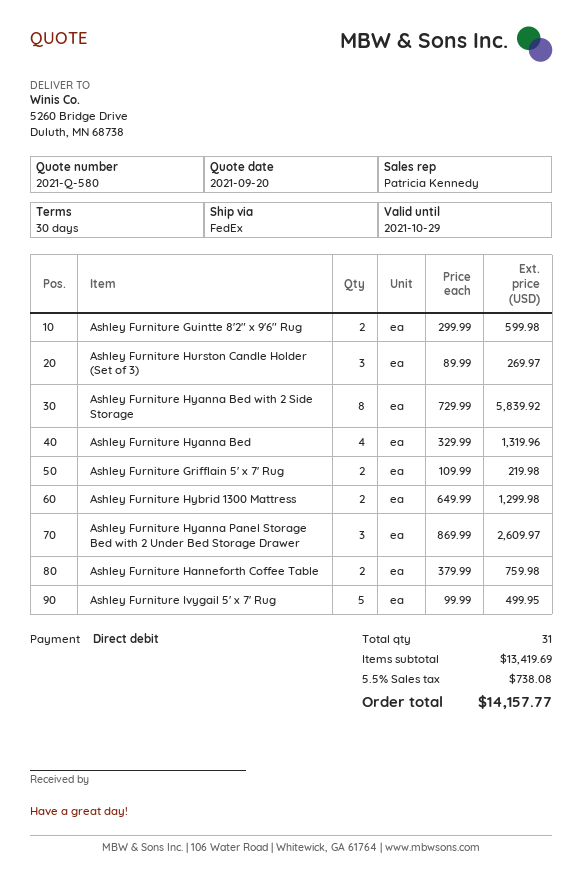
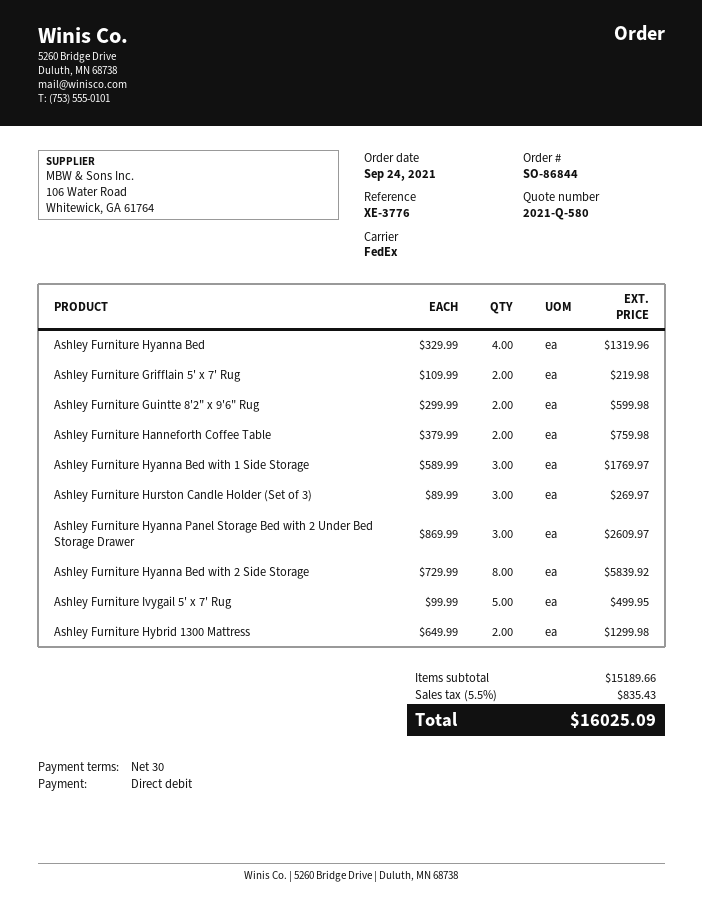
Ashley Furniture Hyanna Bed with 1 Side Storage: none -> 3 x 589.99 = 1769.97
subtotal: 13419.69 -> 15189.66
tax: 5.5% = 738.08 -> 5.5% = 835.43
total: 14157.77 -> 16025.09

